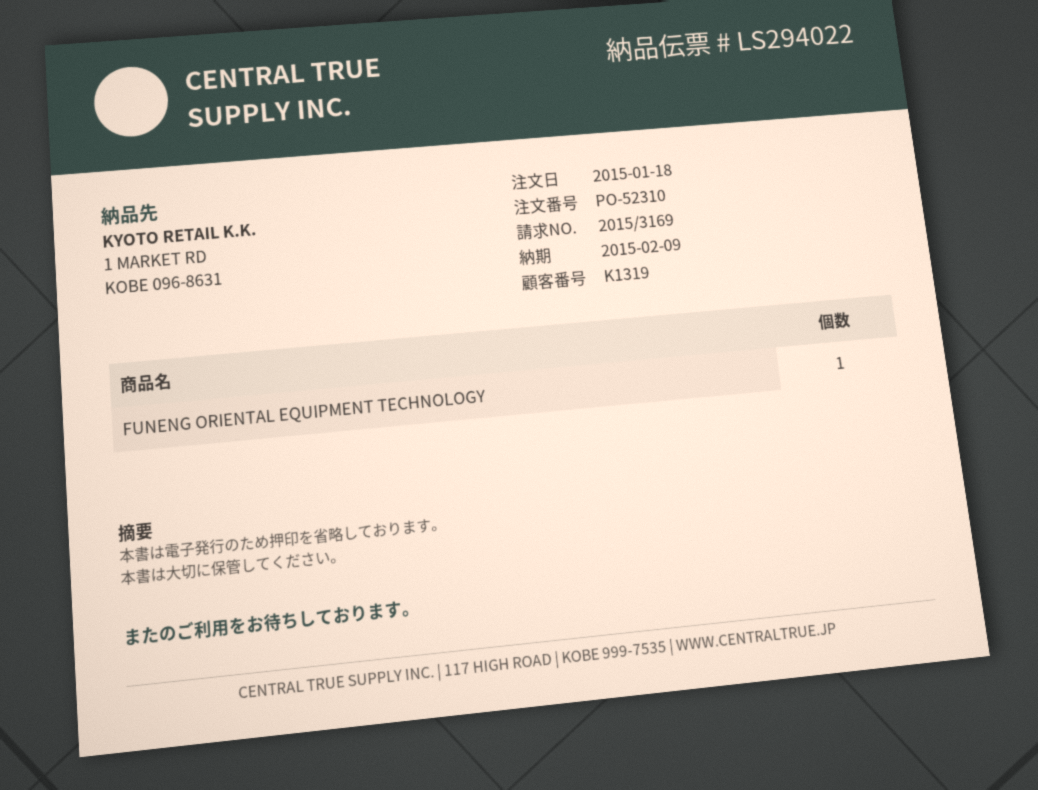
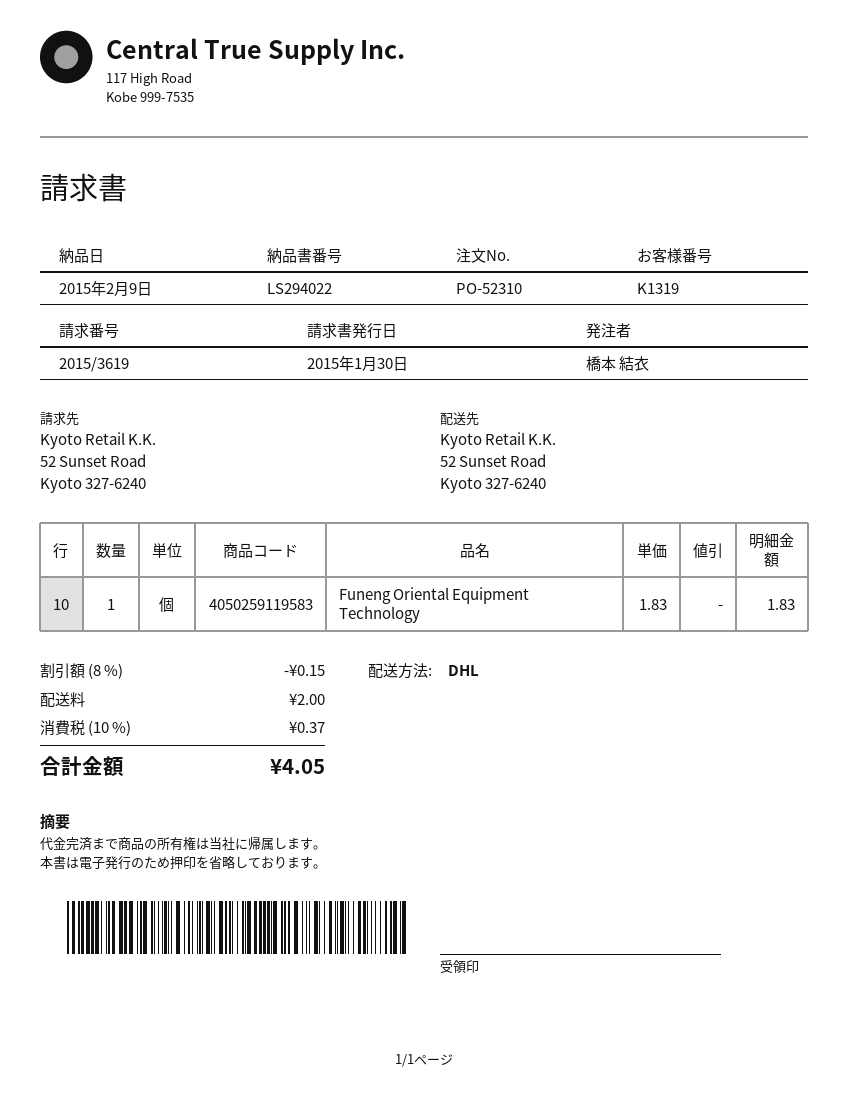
invoice number: 2015/3169 -> 2015/3619
ship to: 1 MARKET RD, KOBE 096-8631 -> 52 Sunset Road, Kyoto 327-6240

